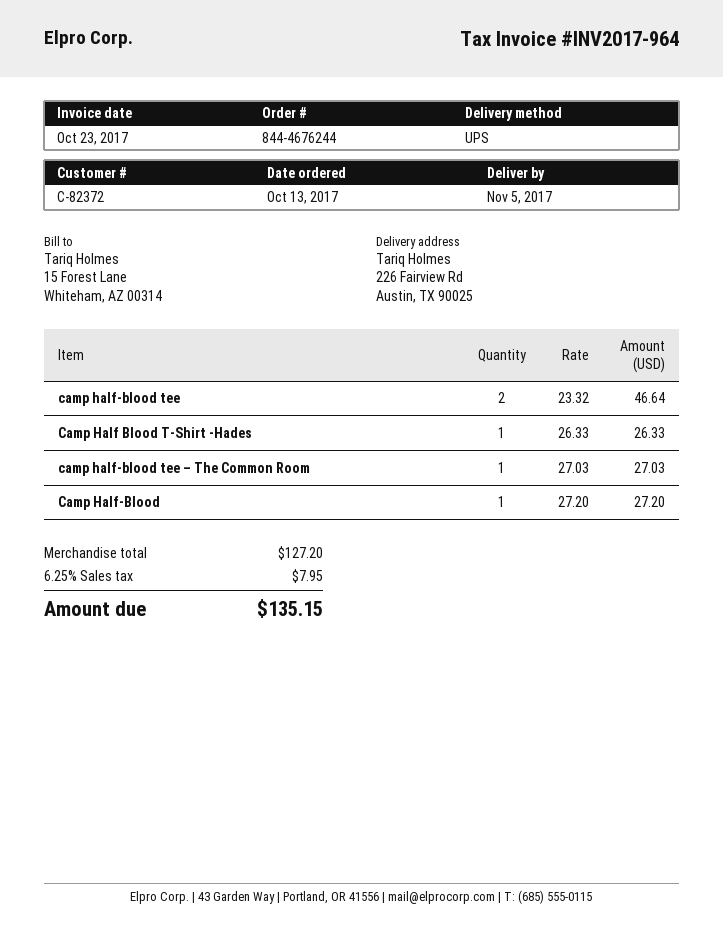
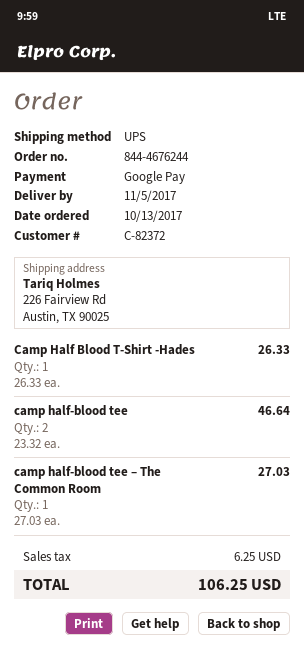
Camp Half-Blood: 1 x 27.20 = 27.20 -> none
tax: 7.95 -> 6.25
total: 135.15 -> 106.25

